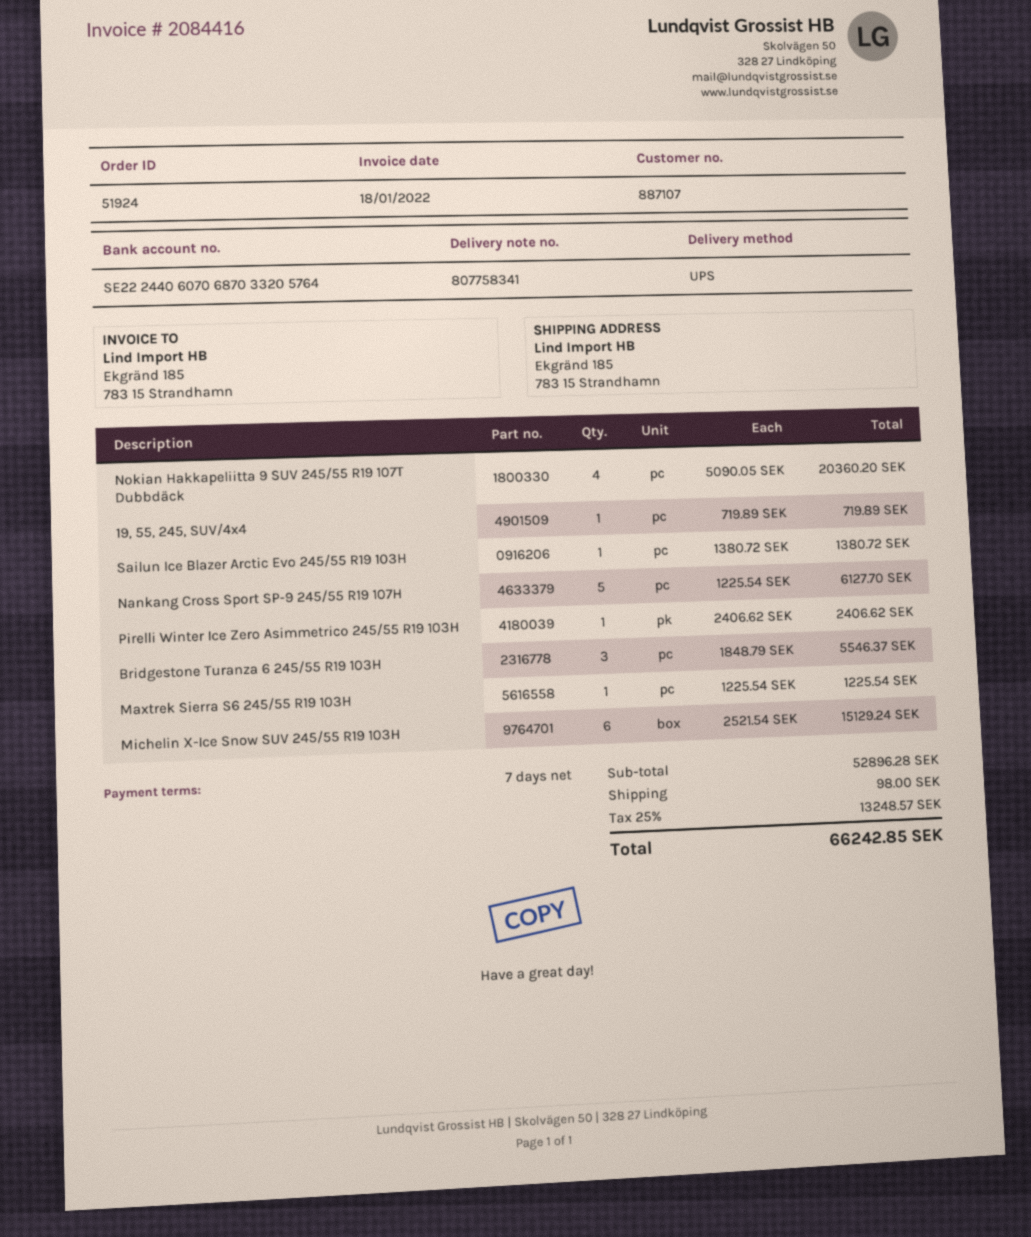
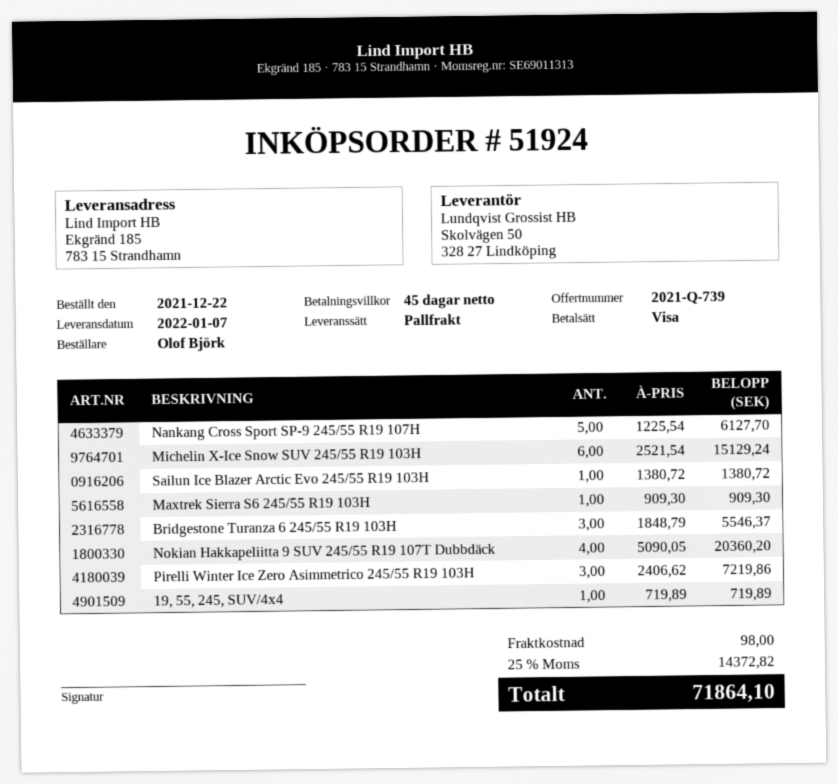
payment terms: 7 days -> 45 days
shipping method: UPS -> pallet freight
Pirelli Winter Ice Zero Asimmetrico 245/55 R19 103H: 1 x 2406.62 = 2406.62 -> 3 x 2406.62 = 7219.86
Maxtrek Sierra S6 245/55 R19 103H: 1 x 1225.54 = 1225.54 -> 1 x 909.30 = 909.30
tax: 25% = 13248.57 -> 25% = 14372.82
total: 66242.85 -> 71864.10

